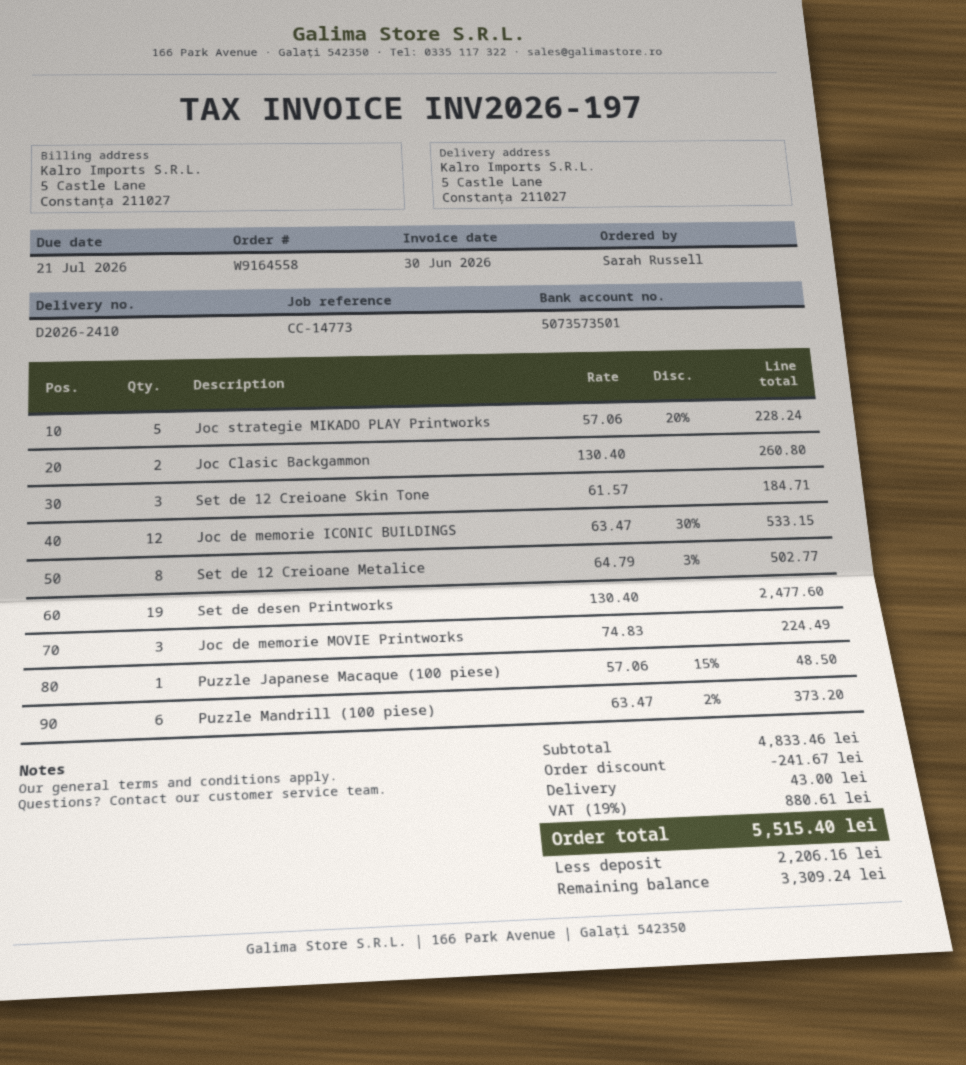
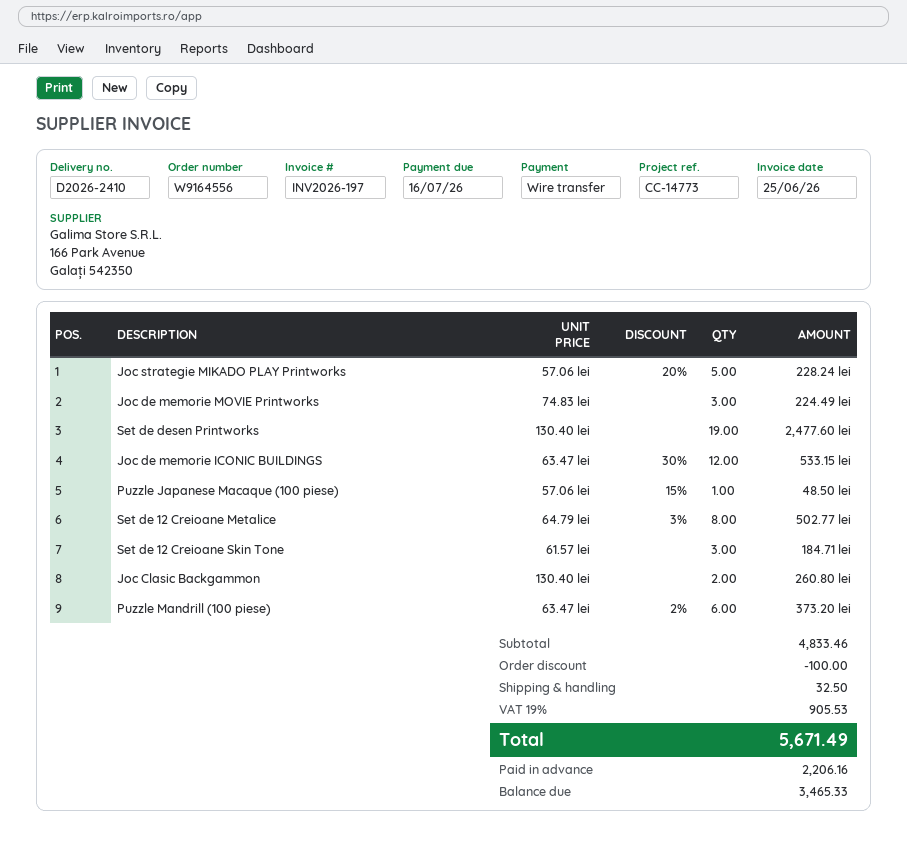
order number: W9164558 -> W9164556
invoice date: 2026-06-30 -> 2026-06-25
due date: 2026-07-21 -> 2026-07-16
discount: 241.67 -> 100.00
shipping: 43.00 -> 32.50
tax: 19% = 880.61 -> 19% = 905.53
total: 5515.40 -> 5671.49
balance: 3309.24 -> 3465.33

